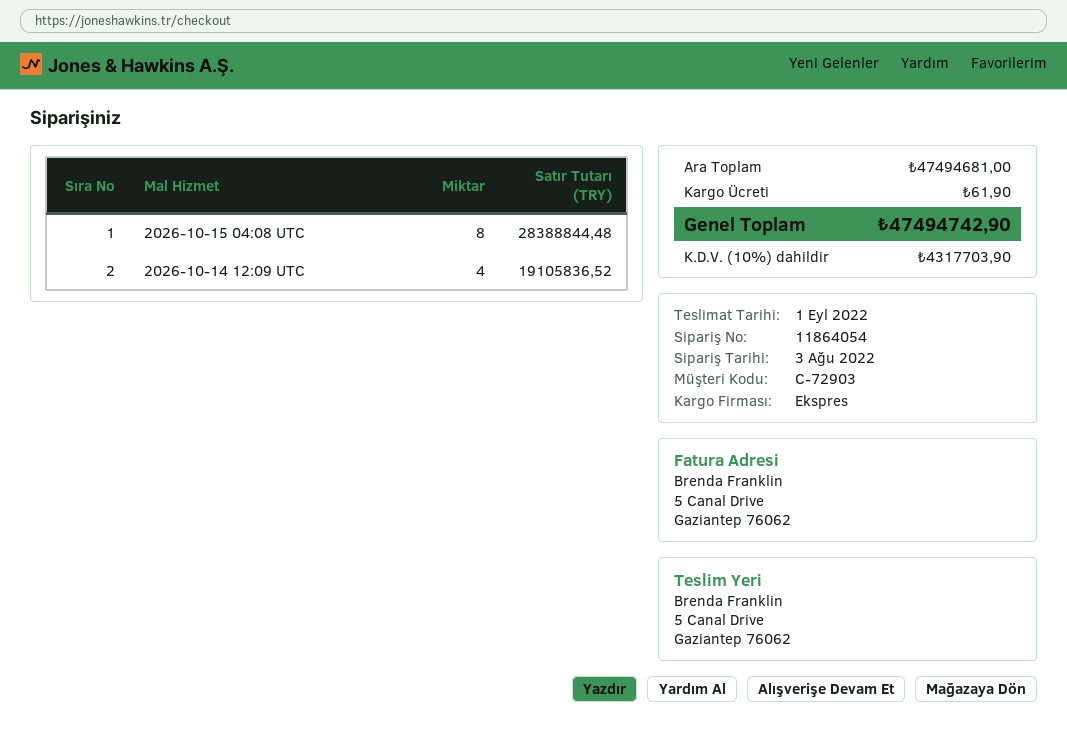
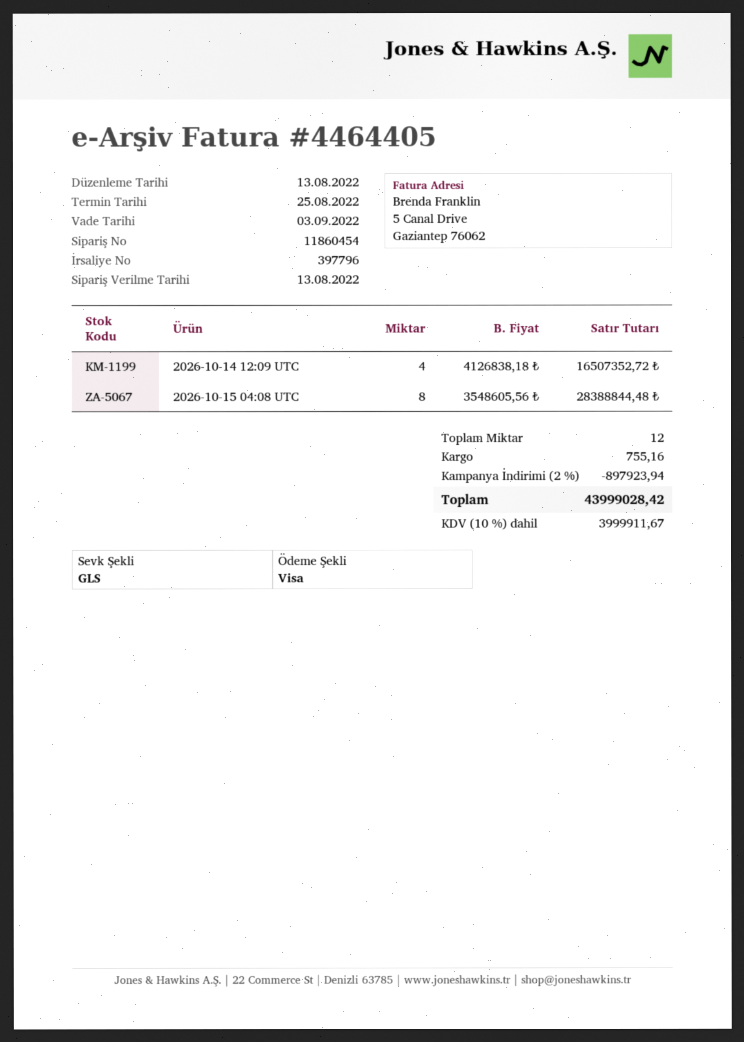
order number: 11864054 -> 11860454
order date: 2022-08-03 -> 2022-08-13
delivery date: 2022-09-01 -> 2022-08-25
shipping method: express -> GLS
2026-10-14 12:09 UTC: 4 for 19105836.52 -> 4 for 16507352.72
discount: none -> 2% = 897923.94
shipping: 61.90 -> 755.16
tax: 10% = 4317703.90 -> 10% = 3999911.67
total: 47494742.90 -> 43999028.42

